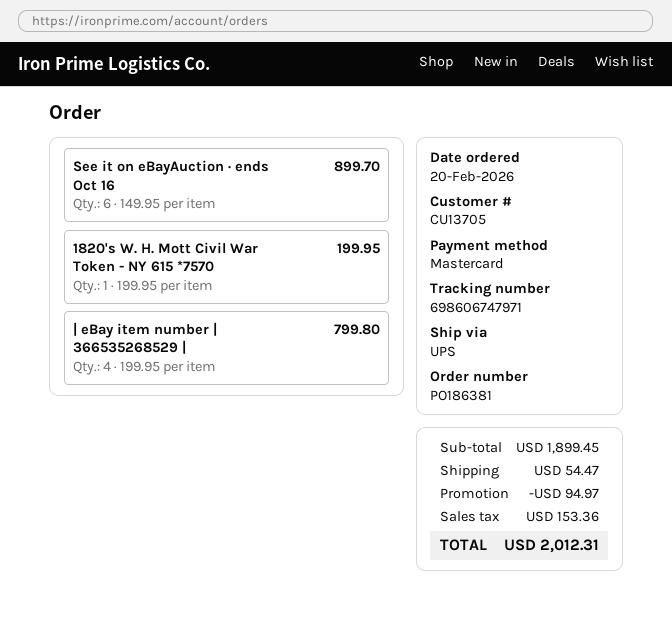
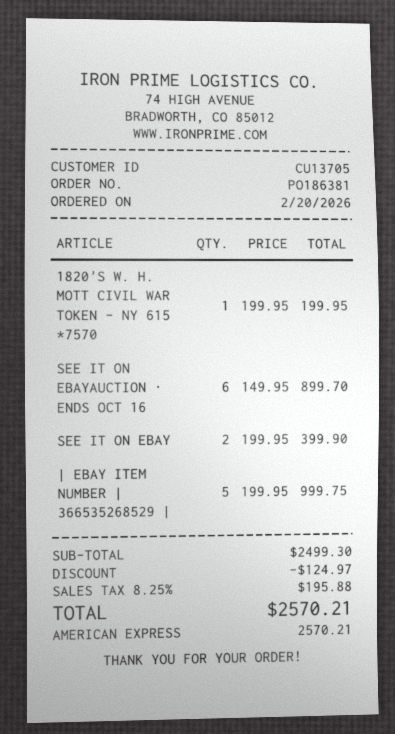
payment method: Mastercard -> American Express
| eBay item number | 366535268529 |: 4 x 199.95 = 799.80 -> 5 x 199.95 = 999.75
SEE IT ON EBAY: none -> 2 x 199.95 = 399.90
subtotal: 1899.45 -> 2499.30
discount: 94.97 -> 124.97
shipping: 54.47 -> none
tax: 153.36 -> 195.88
total: 2012.31 -> 2570.21

